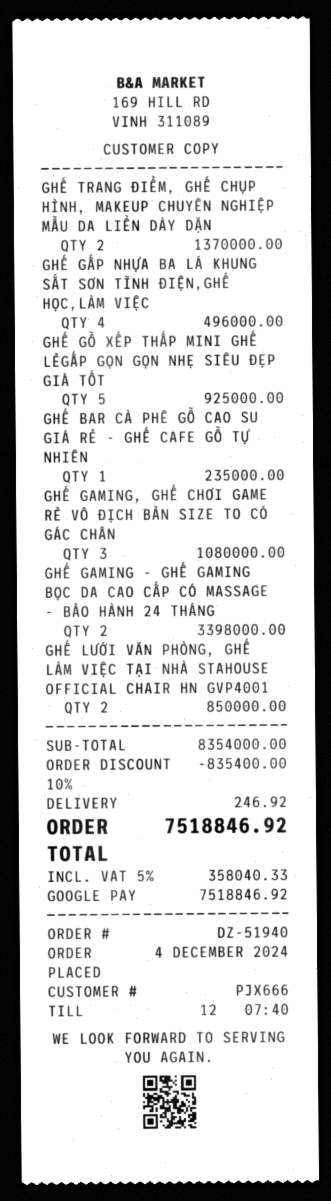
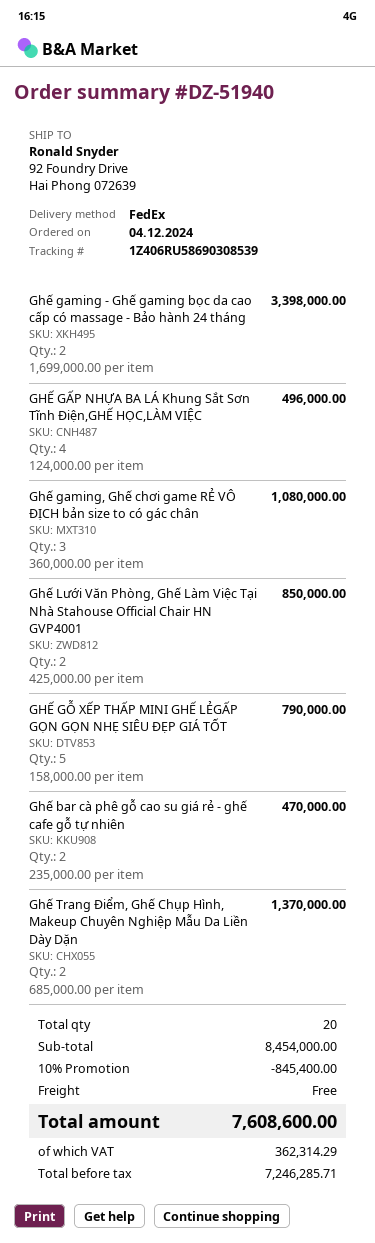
GHẾ GỖ XẾP THẤP MINI GHẾ LẺGẤP GỌN GỌN NHẸ SIÊU ĐẸP GIÁ TỐT: 5 for 925000.00 -> 5 for 790000.00
GHẾ BAR CÀ PHÊ GỖ CAO SU GIÁ RẺ - GHẾ CAFE GỖ TỰ NHIÊN: 1 for 235000.00 -> 2 for 470000.00
subtotal: 8354000.00 -> 8454000.00
discount: 10% = 835400.00 -> 10% = 845400.00
shipping: 246.92 -> 0.00
tax: 358040.33 -> 362314.29
total: 7518846.92 -> 7608600.00

